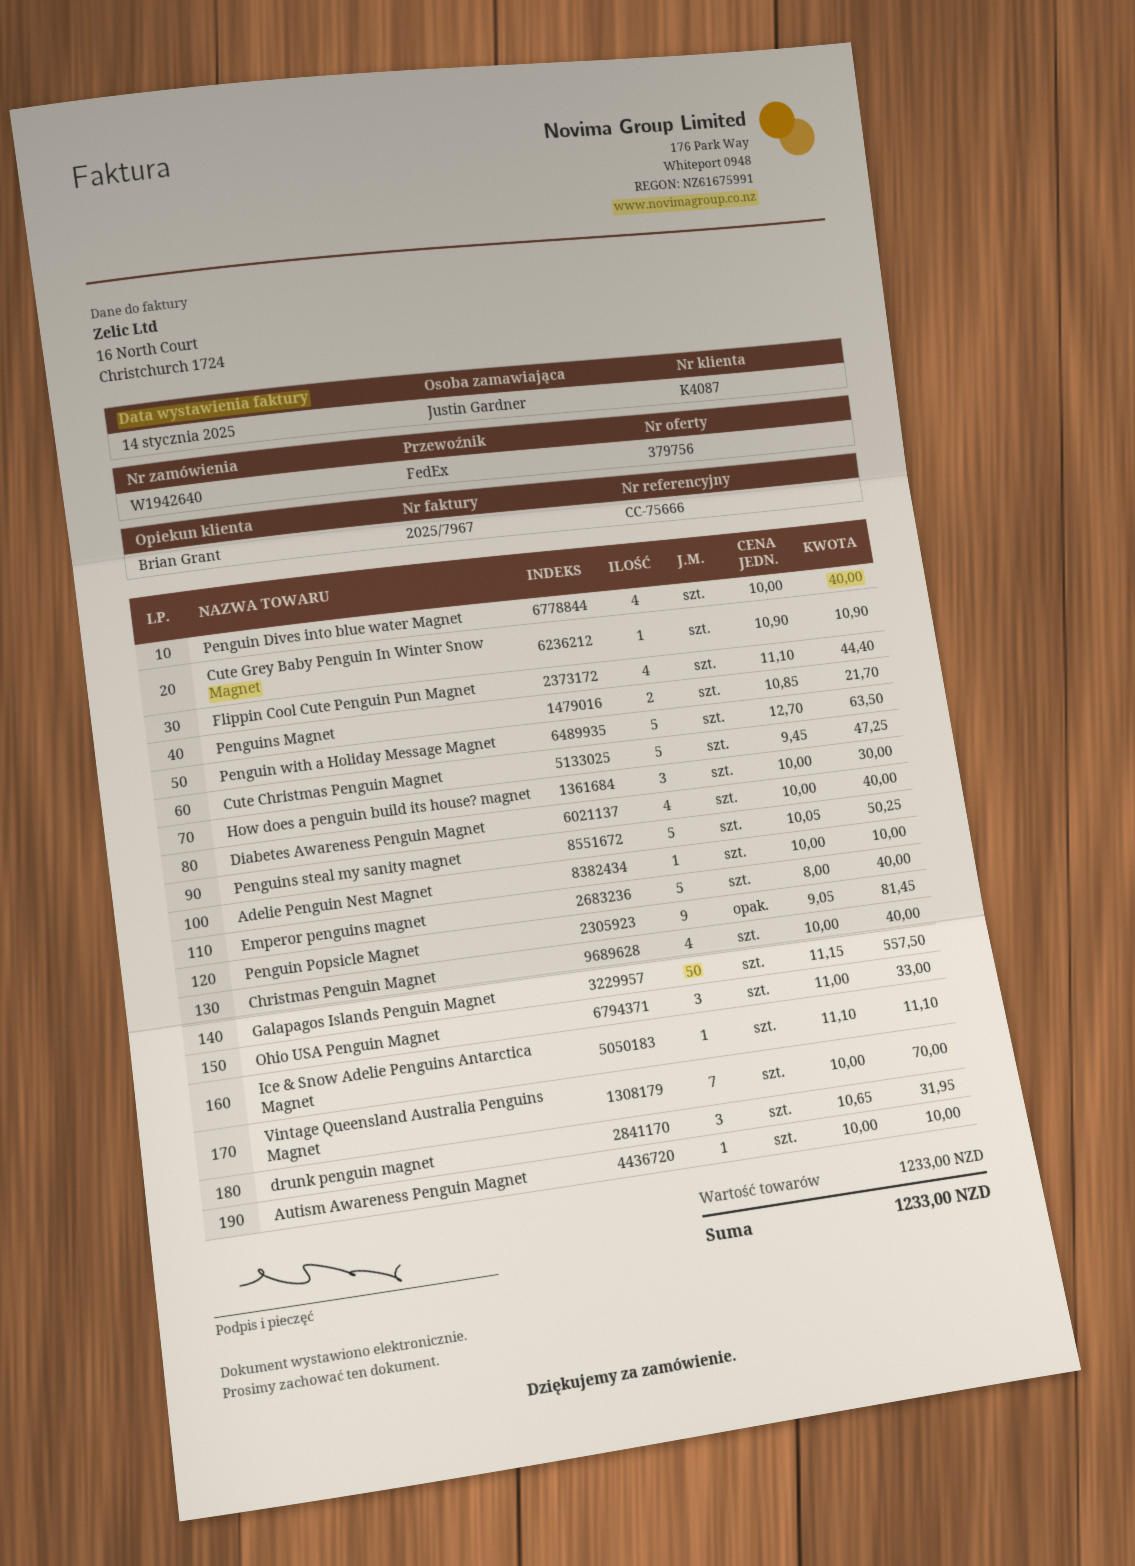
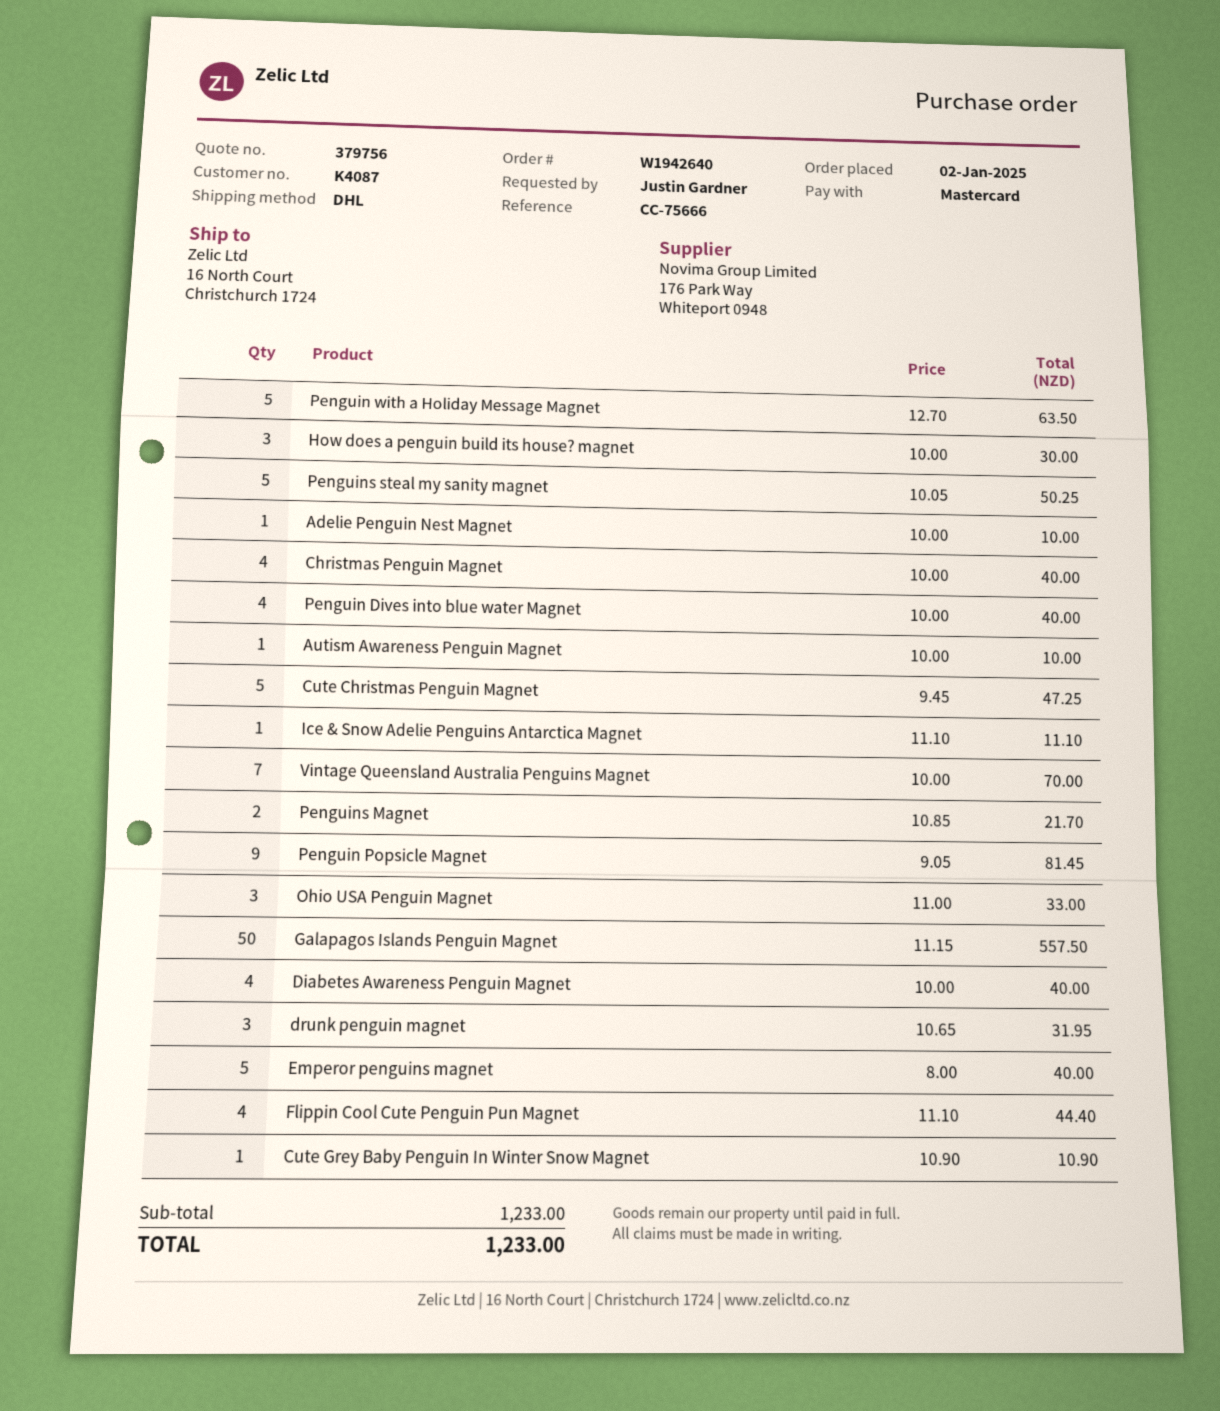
shipping method: FedEx -> DHL

